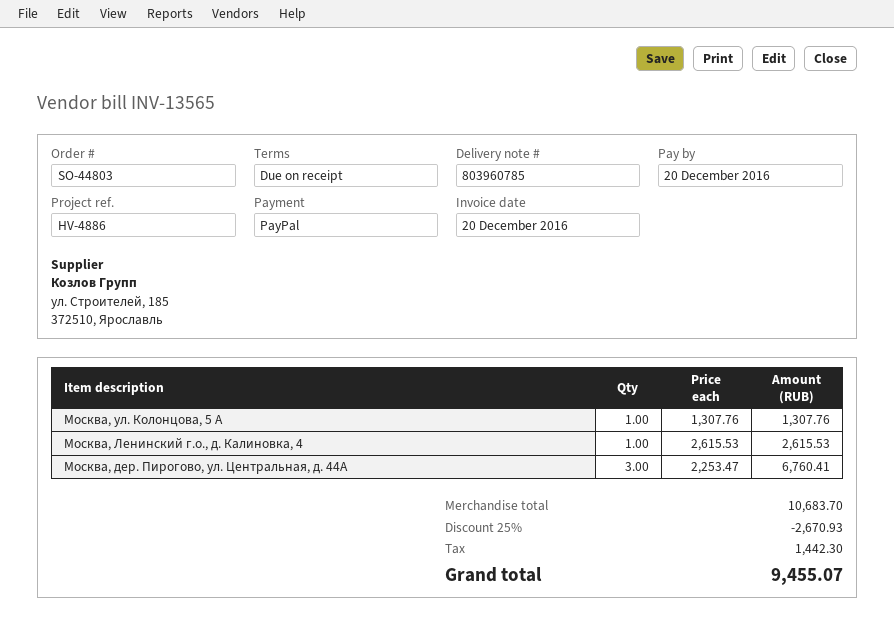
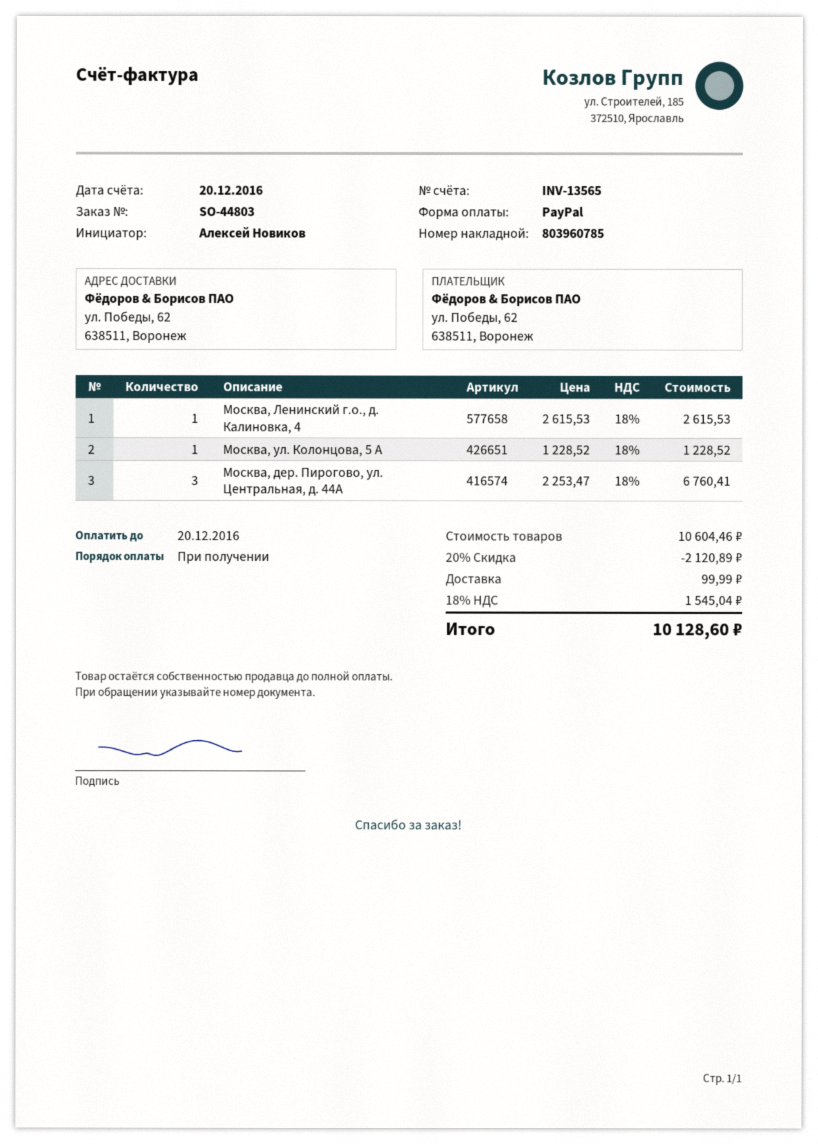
Москва, ул. Колонцова, 5 А: 1 x 1307.76 = 1307.76 -> 1 x 1228.52 = 1228.52
subtotal: 10683.70 -> 10604.46
discount: 25% = 2670.93 -> 20% = 2120.89
shipping: none -> 99.99
tax: 1442.30 -> 1545.04
total: 9455.07 -> 10128.60

